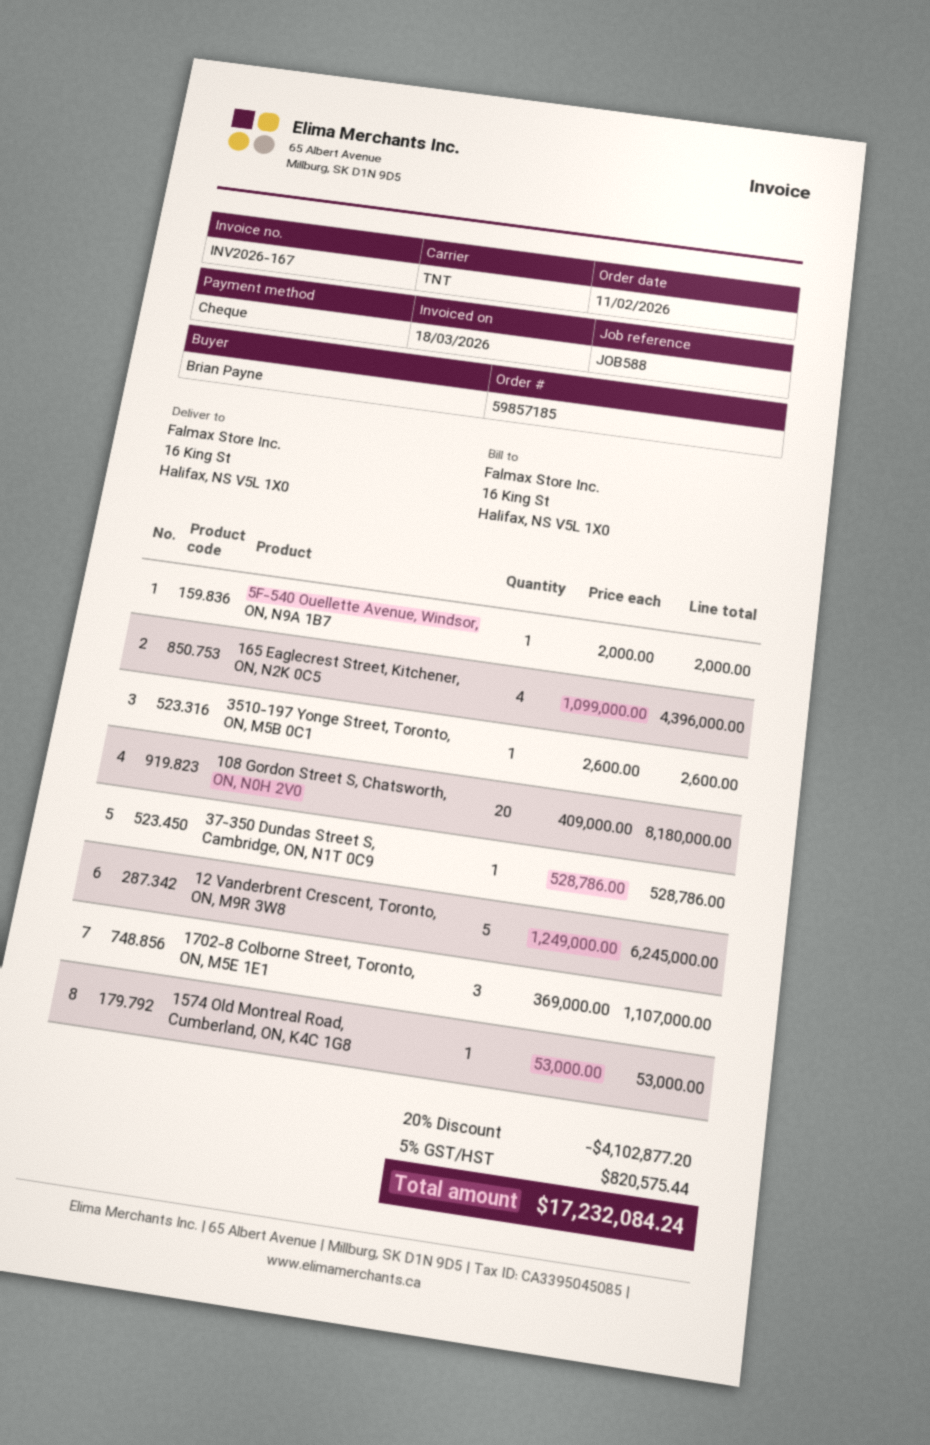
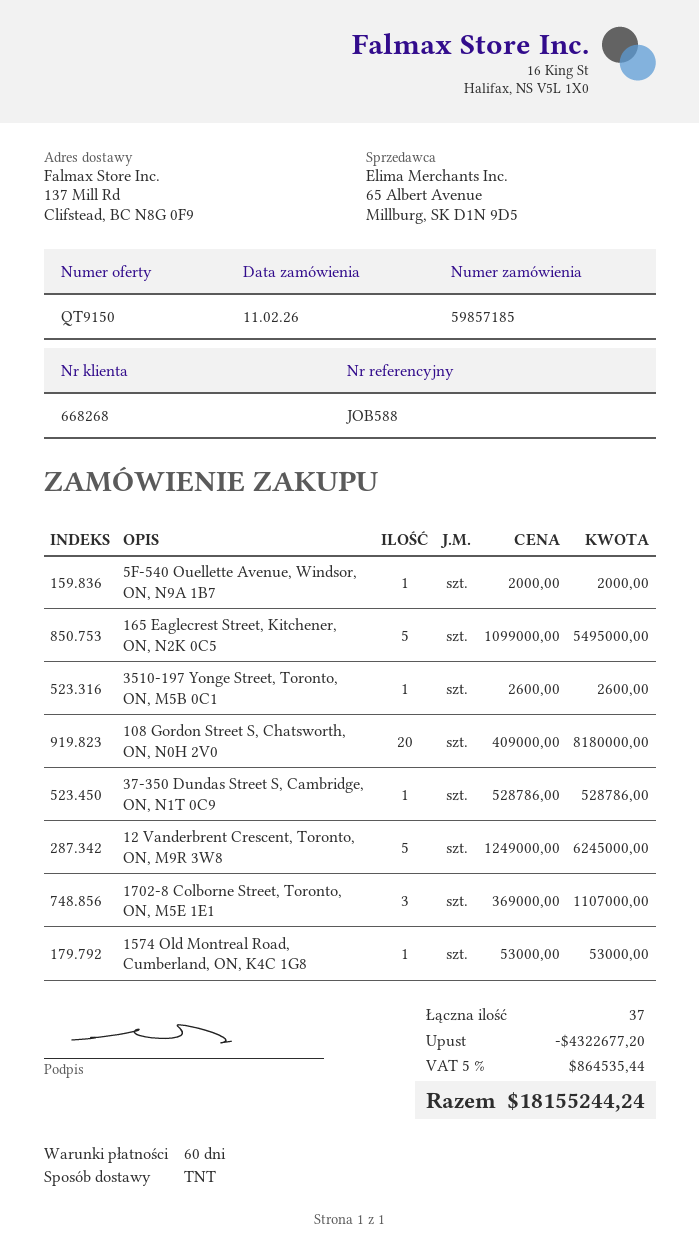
ship to: 16 King St, Halifax, NS V5L 1X0 -> 137 Mill Rd, Clifstead, BC N8G 0F9
165 Eaglecrest Street, Kitchener, ON, N2K 0C5: 4 x 1099000.00 = 4396000.00 -> 5 x 1099000.00 = 5495000.00
discount: 4102877.20 -> 4322677.20
tax: 5% = 820575.44 -> 5% = 864535.44
total: 17232084.24 -> 18155244.24

